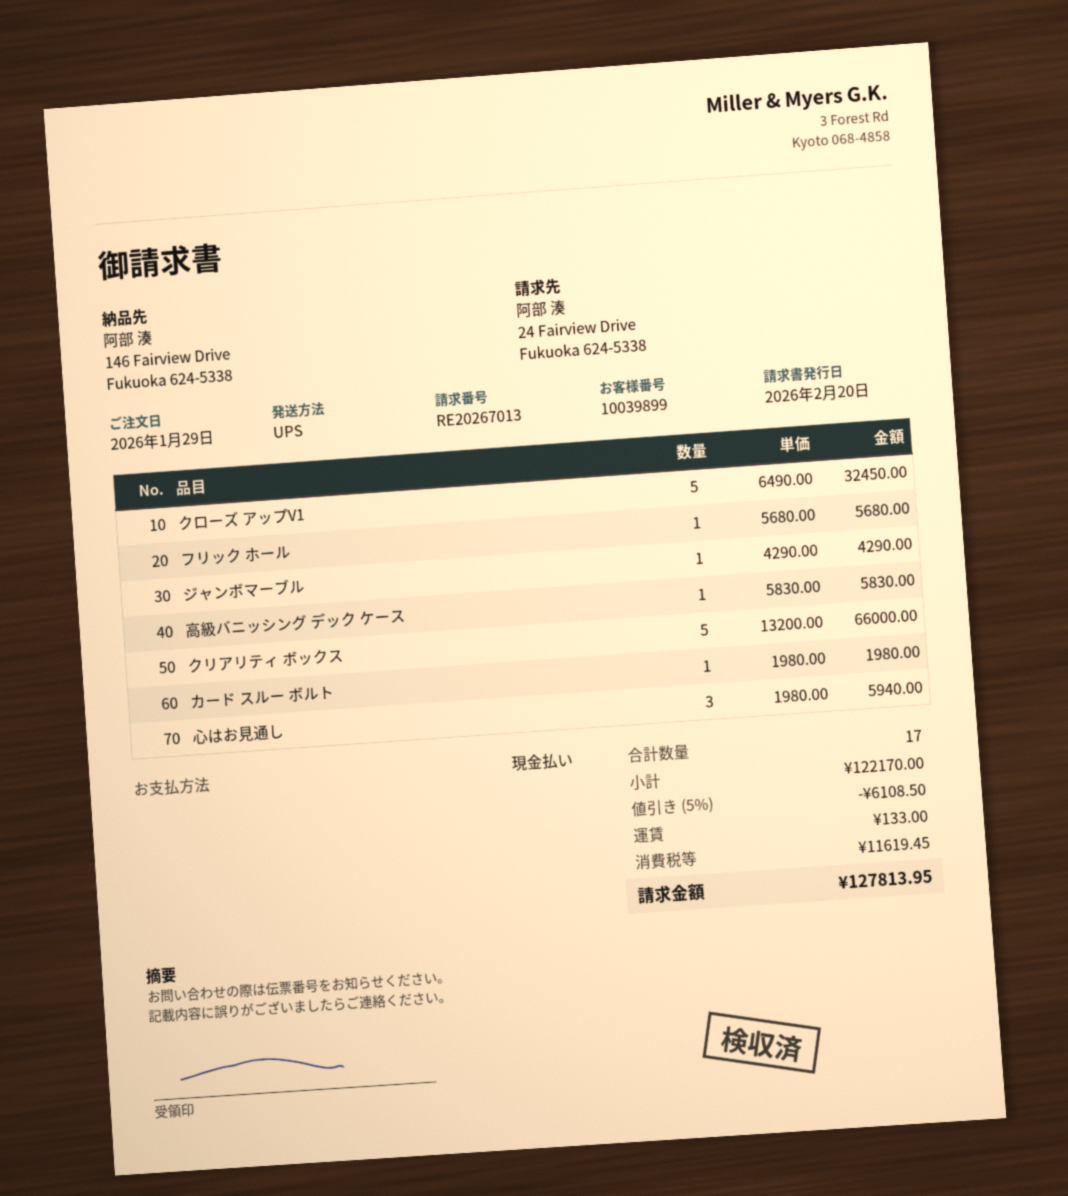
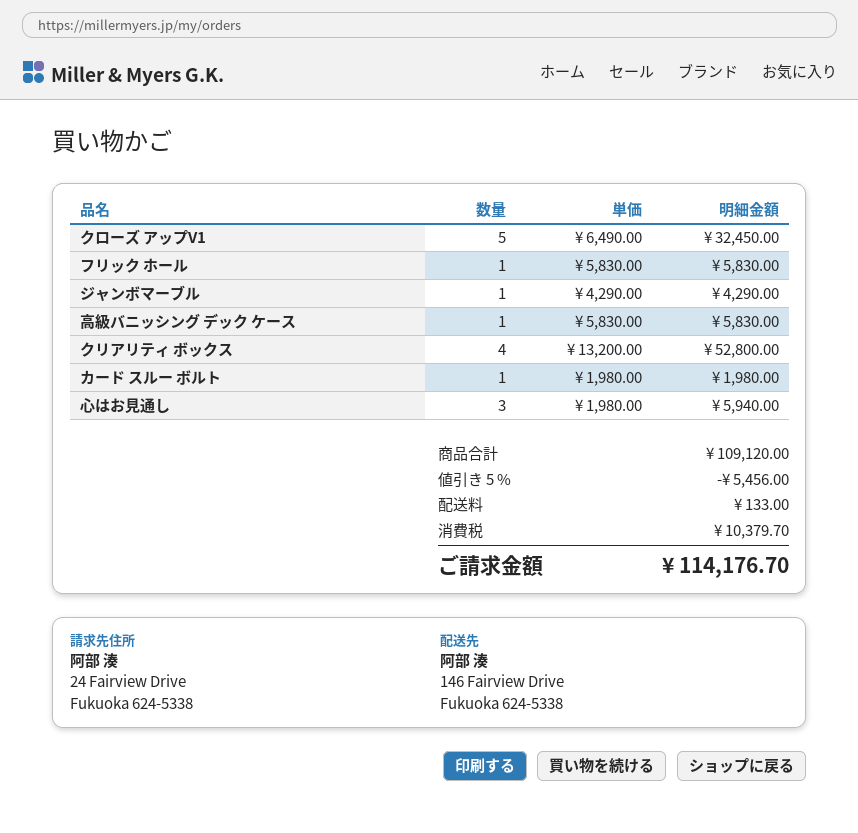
フリック ホール: 1 x 5680.00 = 5680.00 -> 1 x 5830.00 = 5830.00
クリアリティ ボックス: 5 x 13200.00 = 66000.00 -> 4 x 13200.00 = 52800.00
subtotal: 122170.00 -> 109120.00
discount: 5% = 6108.50 -> 5% = 5456.00
tax: 11619.45 -> 10379.70
total: 127813.95 -> 114176.70

